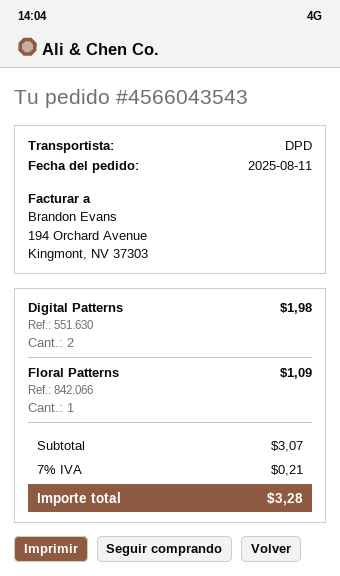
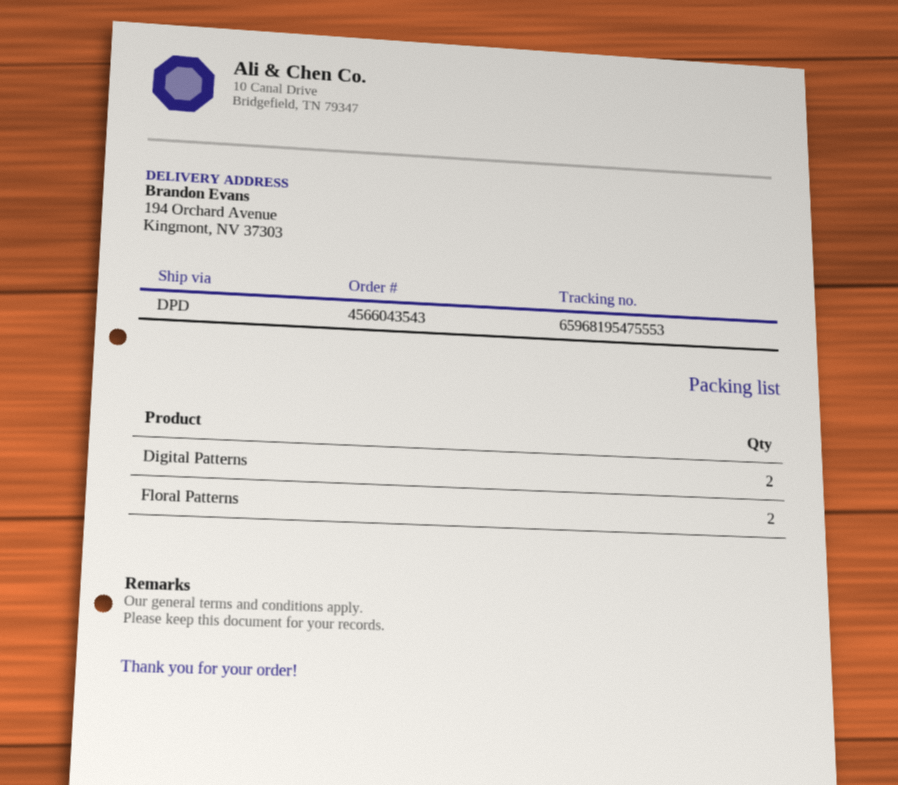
Floral Patterns: 1 -> 2

